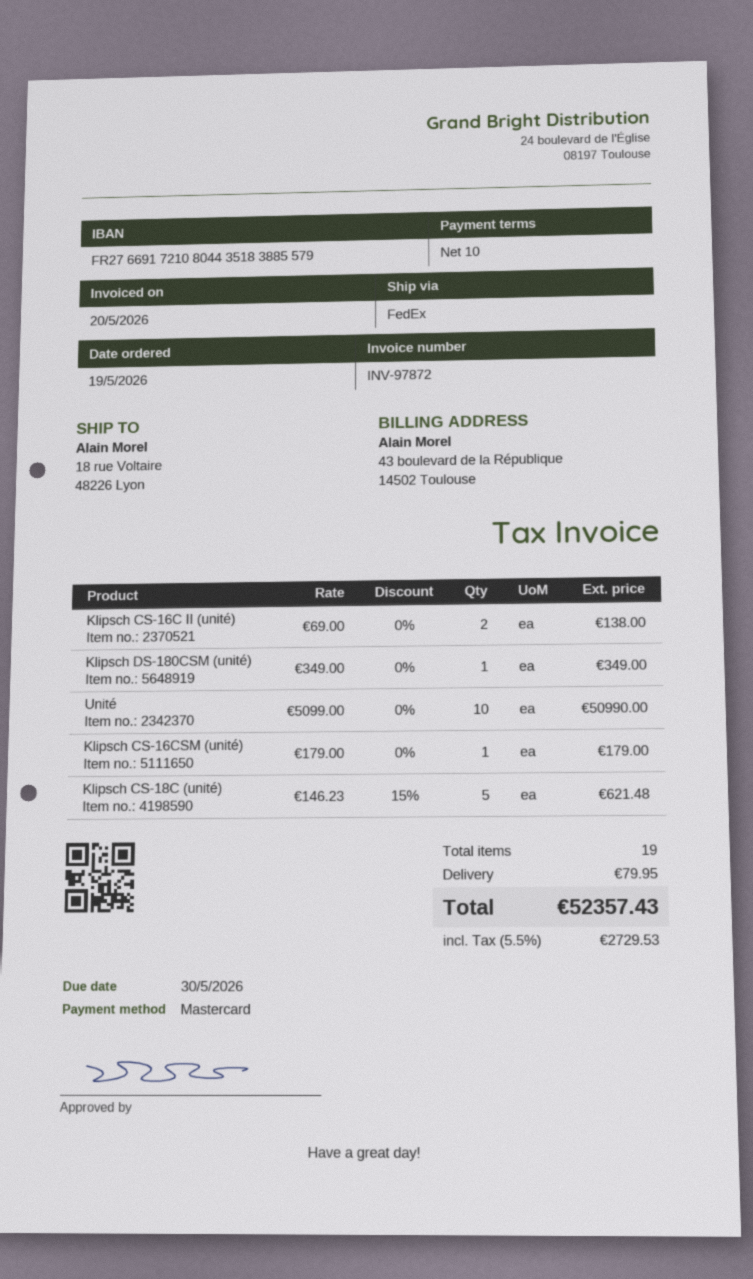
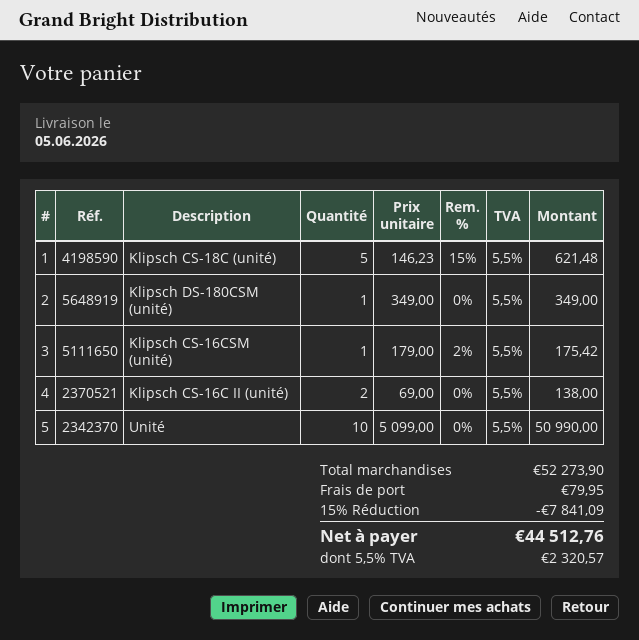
Klipsch CS-16CSM (unité): 1 x 179.00 = 179.00 -> 1 x 179.00 - 2% = 175.42
discount: none -> 15% = 7841.09
tax: 5.5% = 2729.53 -> 5.5% = 2320.57
total: 52357.43 -> 44512.76

